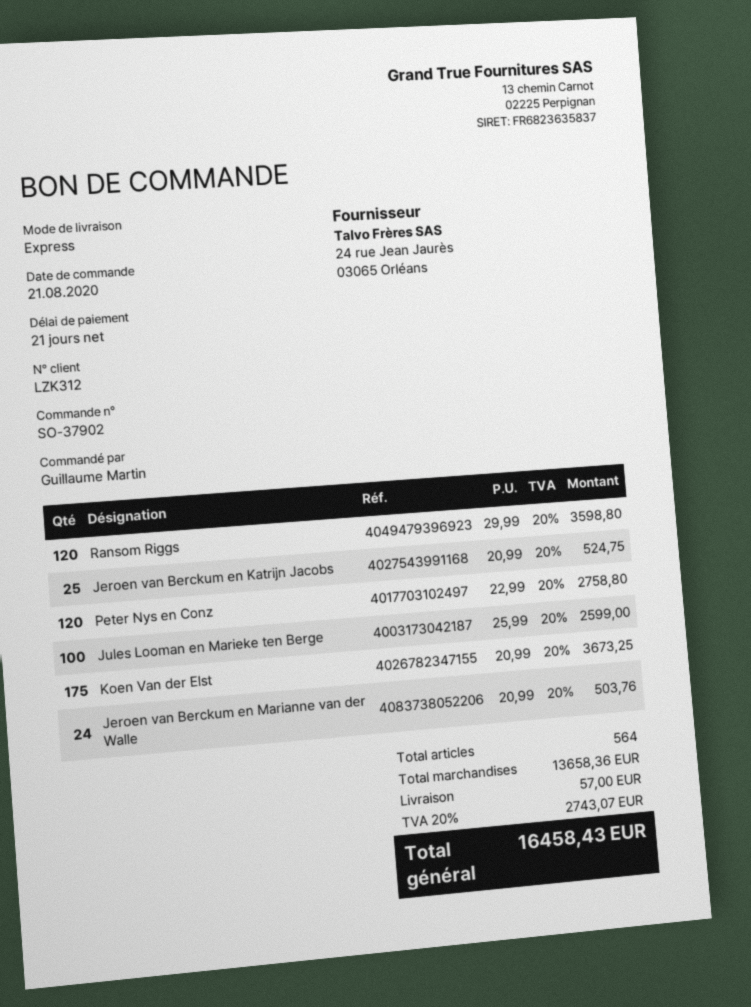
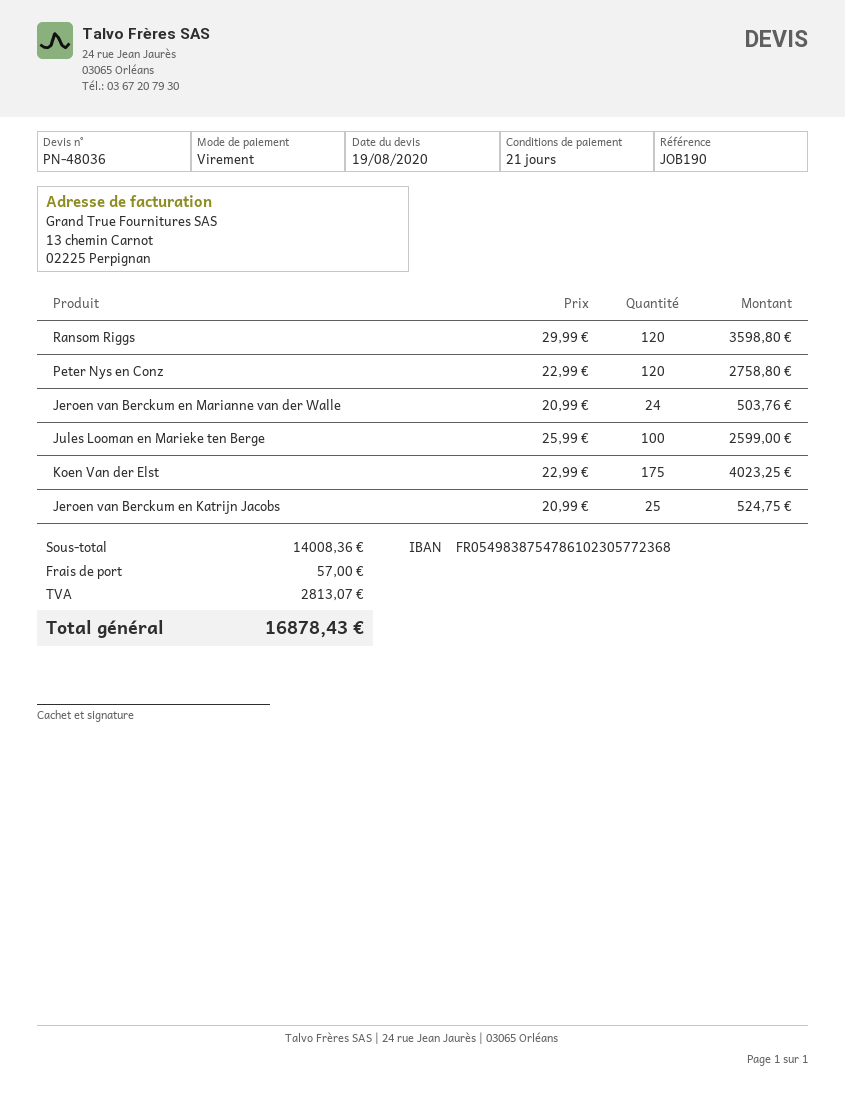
Koen Van der Elst: 175 x 20.99 = 3673.25 -> 175 x 22.99 = 4023.25
subtotal: 13658.36 -> 14008.36
tax: 2743.07 -> 2813.07
total: 16458.43 -> 16878.43

